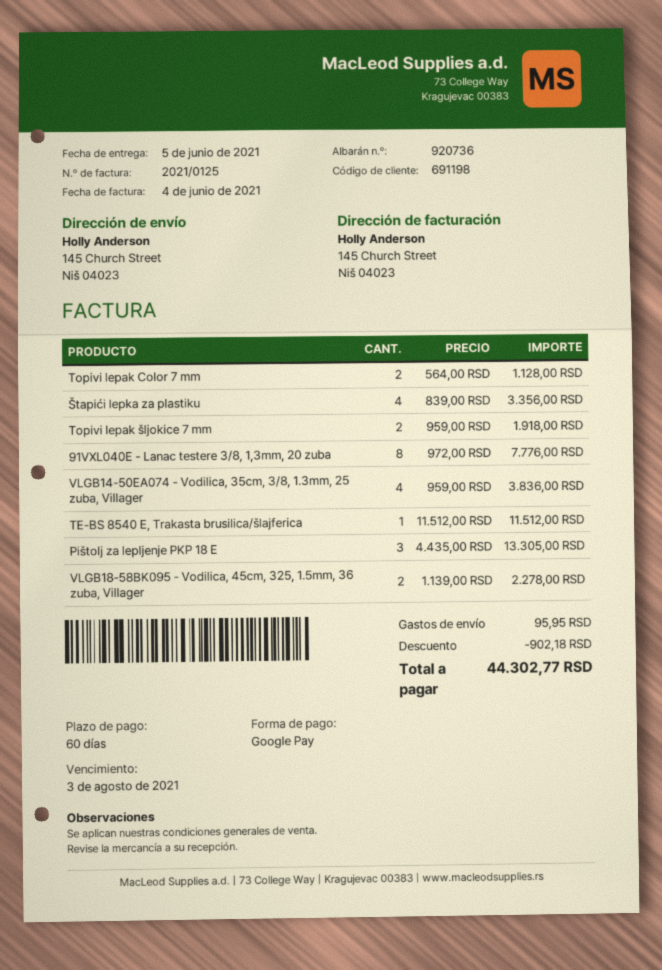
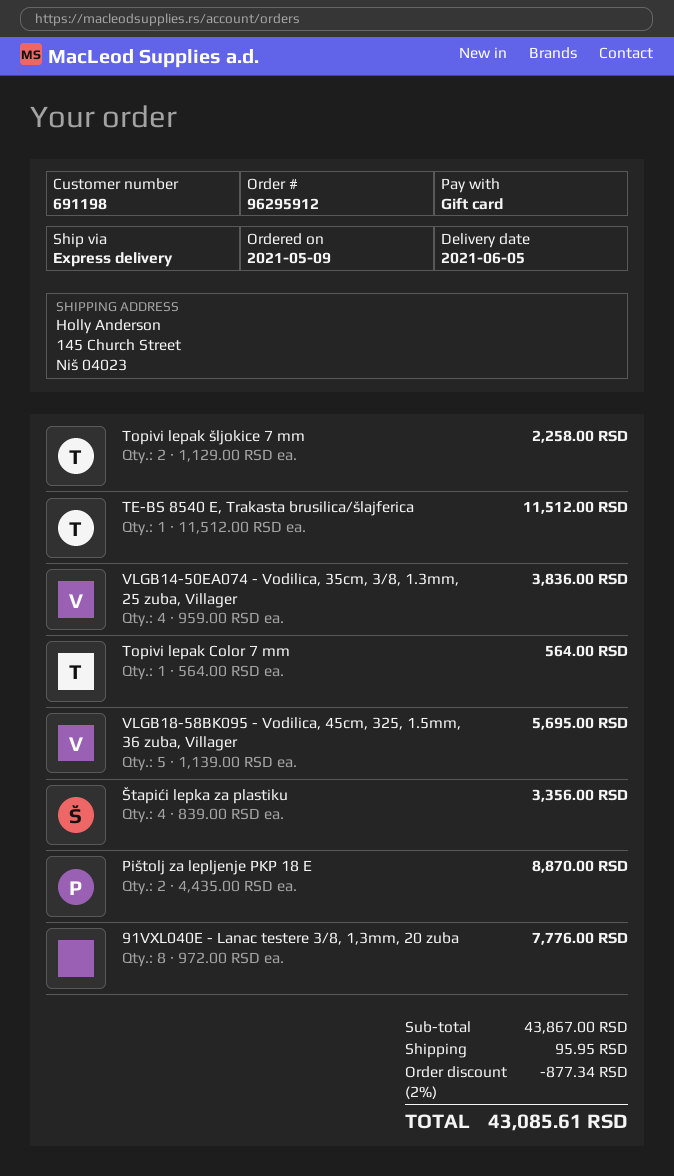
payment method: Google Pay -> gift card
Topivi lepak Color 7 mm: 2 x 564.00 = 1128.00 -> 1 x 564.00 = 564.00
Topivi lepak šljokice 7 mm: 2 x 959.00 = 1918.00 -> 2 x 1129.00 = 2258.00
Pištolj za lepljenje PKP 18 E: 3 x 4435.00 = 13305.00 -> 2 x 4435.00 = 8870.00
VLGB18-58BK095 - Vodilica, 45cm, 325, 1.5mm, 36 zuba, Villager: 2 x 1139.00 = 2278.00 -> 5 x 1139.00 = 5695.00
discount: 902.18 -> 877.34
total: 44302.77 -> 43085.61

